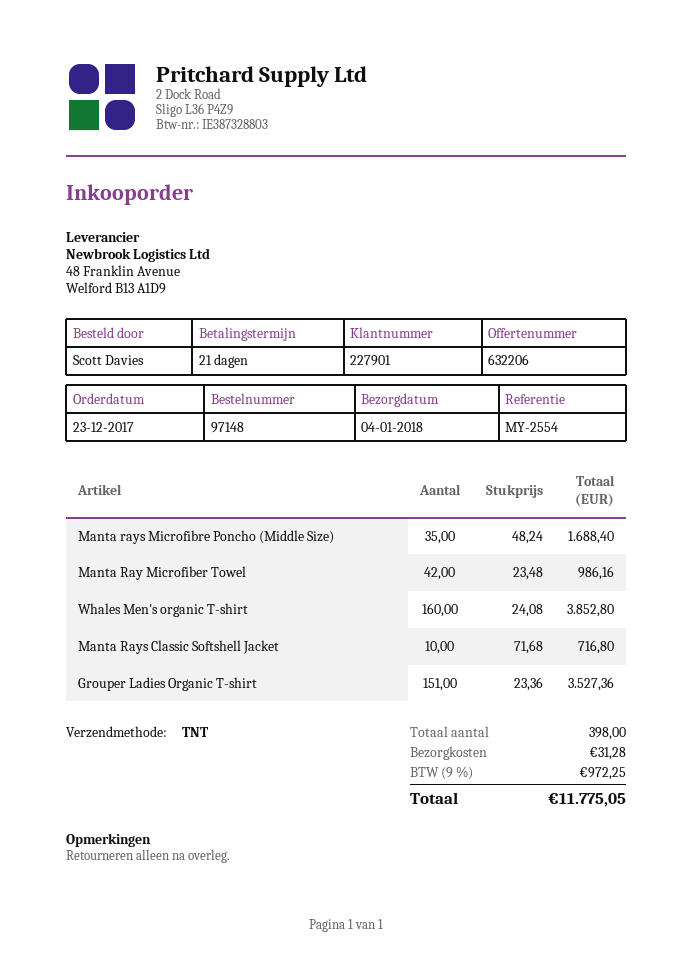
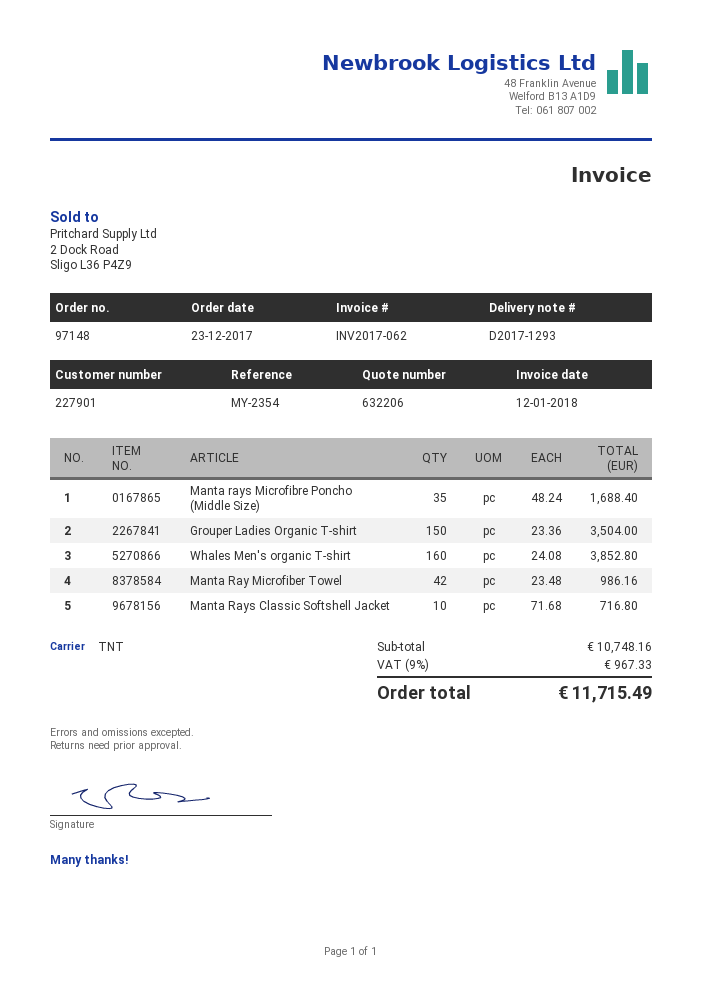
reference: MY-2554 -> MY-2354
Grouper Ladies Organic T-shirt: 151 x 23.36 = 3527.36 -> 150 x 23.36 = 3504.00
shipping: 31.28 -> none
tax: 9% = 972.25 -> 9% = 967.33
total: 11775.05 -> 11715.49

